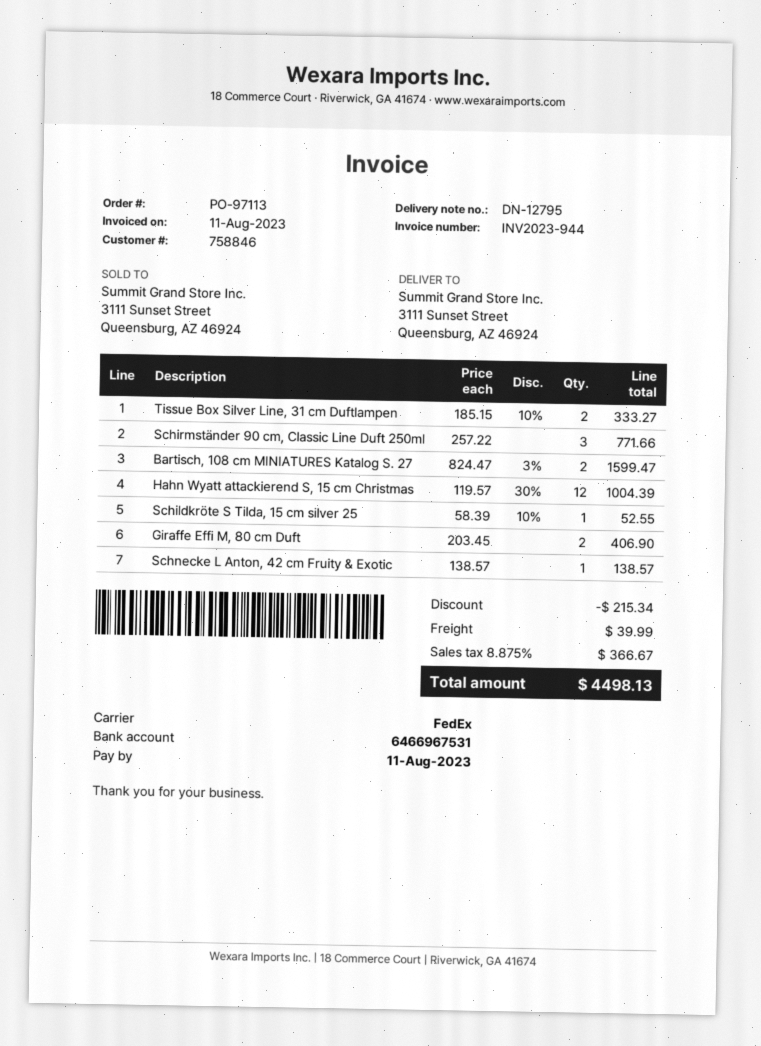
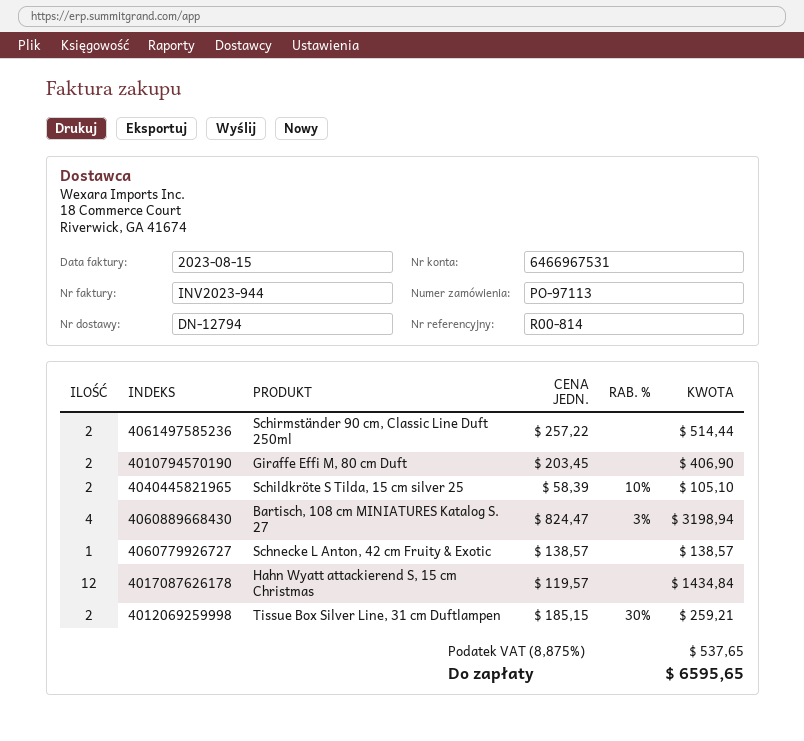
delivery note number: DN-12795 -> DN-12794
invoice date: 2023-08-11 -> 2023-08-15
Tissue Box Silver Line, 31 cm Duftlampen: 2 x 185.15 - 10% = 333.27 -> 2 x 185.15 - 30% = 259.21
Schirmständer 90 cm, Classic Line Duft 250ml: 3 x 257.22 = 771.66 -> 2 x 257.22 = 514.44
Bartisch, 108 cm MINIATURES Katalog S. 27: 2 x 824.47 - 3% = 1599.47 -> 4 x 824.47 - 3% = 3198.94
Hahn Wyatt attackierend S, 15 cm Christmas: 12 x 119.57 - 30% = 1004.39 -> 12 x 119.57 = 1434.84
Schildkröte S Tilda, 15 cm silver 25: 1 x 58.39 - 10% = 52.55 -> 2 x 58.39 - 10% = 105.10
discount: 215.34 -> none
shipping: 39.99 -> none
tax: 8.875% = 366.67 -> 8.875% = 537.65
total: 4498.13 -> 6595.65

